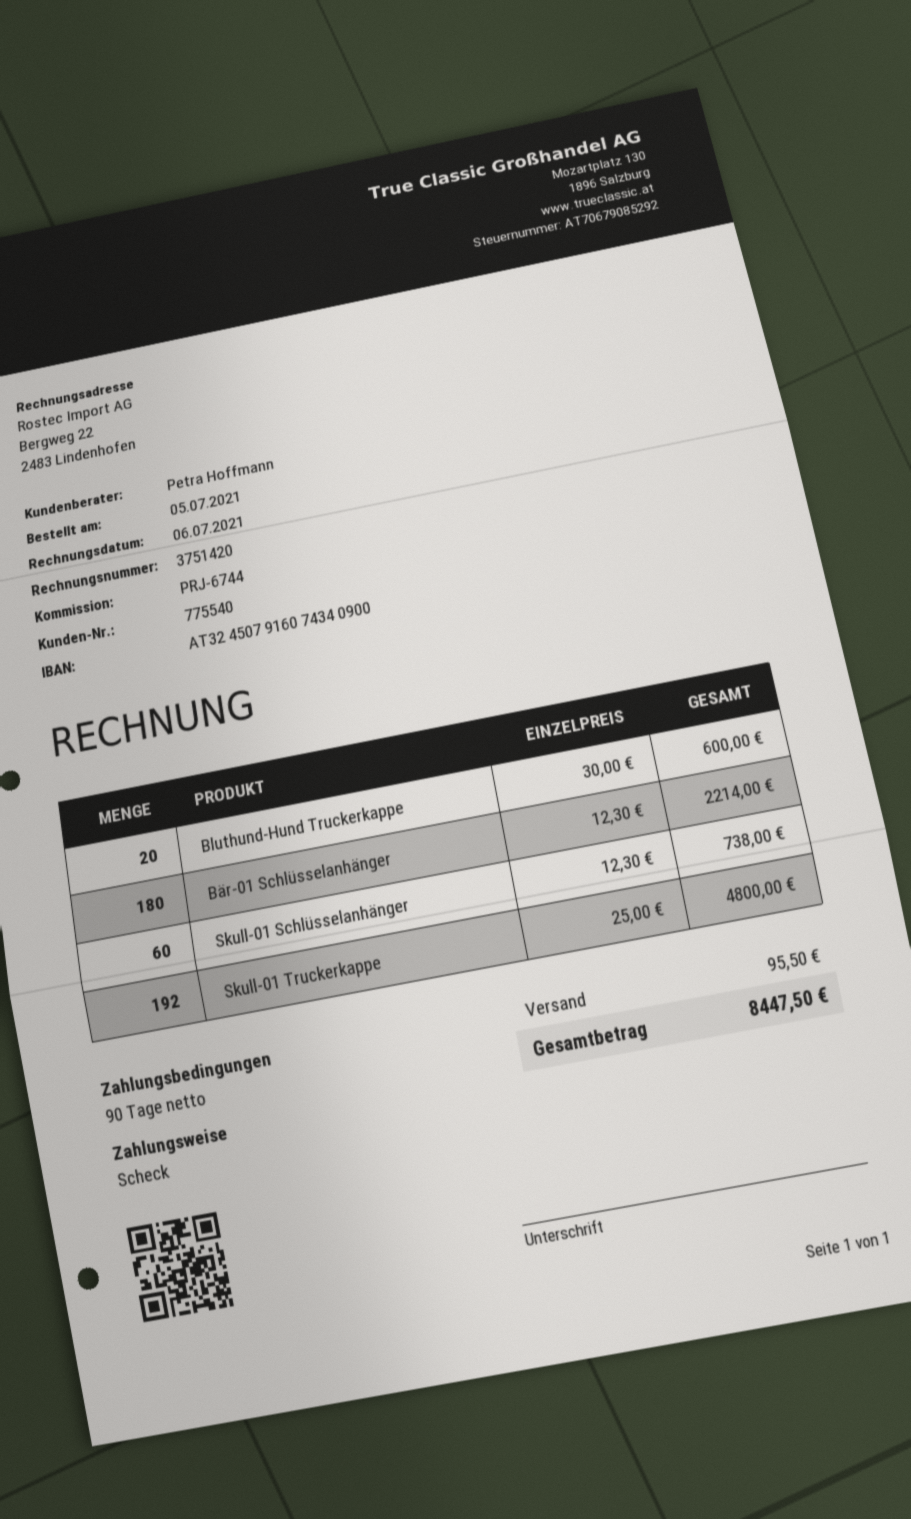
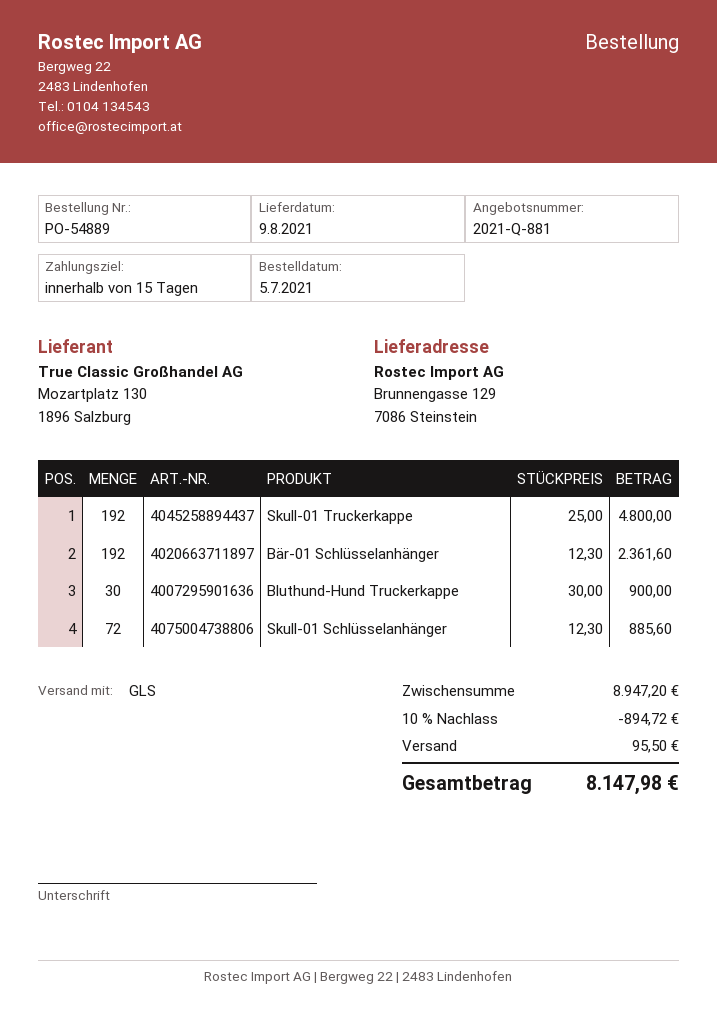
payment terms: 90 days -> 15 days
Bluthund-Hund Truckerkappe: 20 x 30.00 = 600.00 -> 30 x 30.00 = 900.00
Bär-01 Schlüsselanhänger: 180 x 12.30 = 2214.00 -> 192 x 12.30 = 2361.60
Skull-01 Schlüsselanhänger: 60 x 12.30 = 738.00 -> 72 x 12.30 = 885.60
discount: none -> 10% = 894.72
total: 8447.50 -> 8147.98

